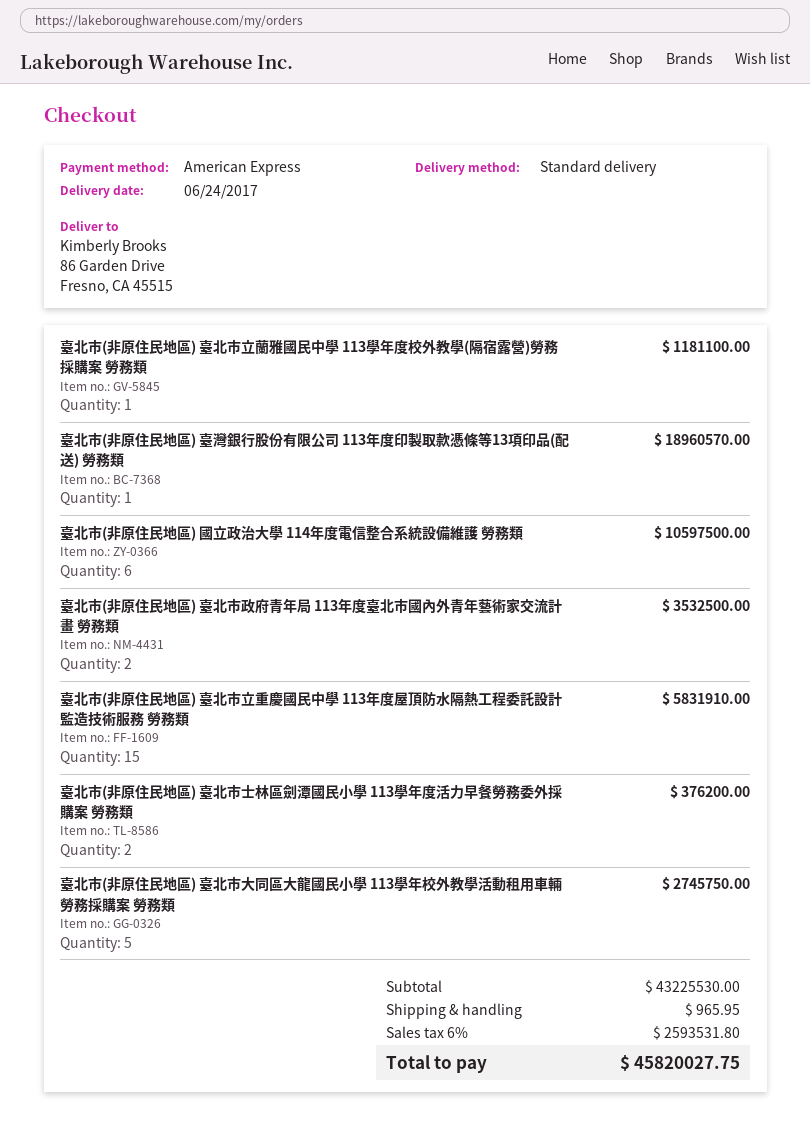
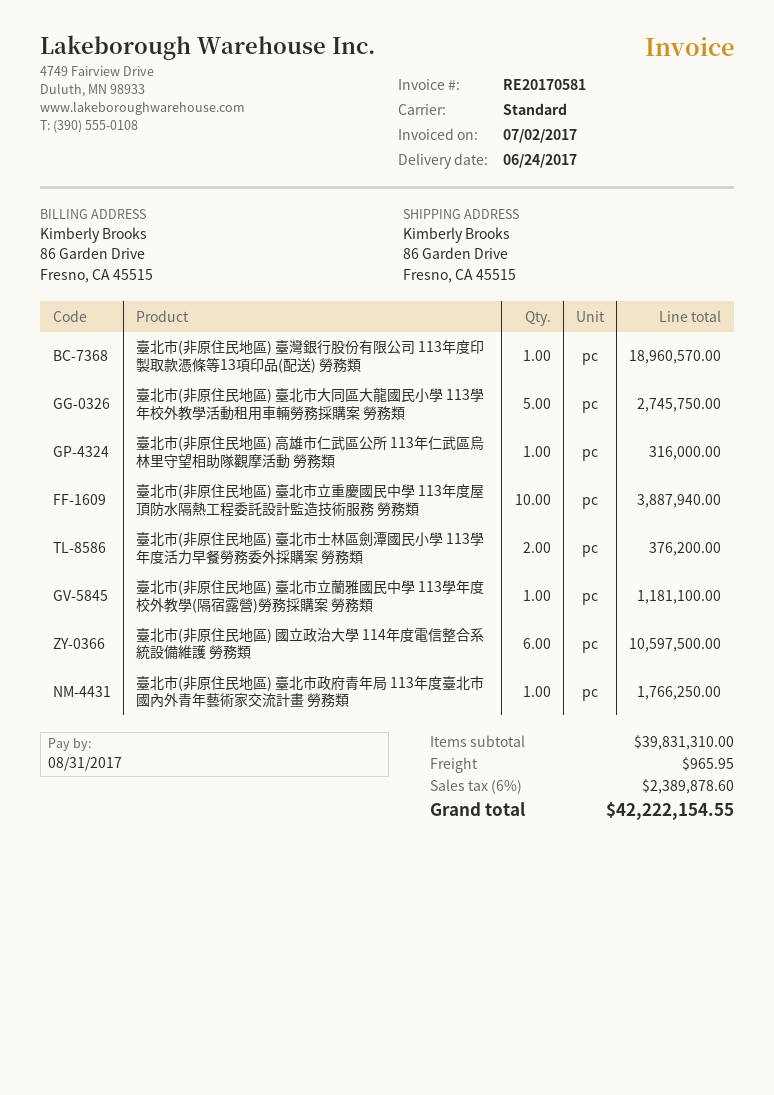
臺北市(非原住民地區) 臺北市政府青年局 113年度臺北市國內外青年藝術家交流計畫 勞務類: 2 for 3532500.00 -> 1 for 1766250.00
臺北市(非原住民地區) 臺北市立重慶國民中學 113年度屋頂防水隔熱工程委託設計監造技術服務 勞務類: 15 for 5831910.00 -> 10 for 3887940.00
臺北市(非原住民地區) 高雄市仁武區公所 113年仁武區烏林里守望相助隊觀摩活動 勞務類: none -> 1 for 316000.00
subtotal: 43225530.00 -> 39831310.00
tax: 6% = 2593531.80 -> 6% = 2389878.60
total: 45820027.75 -> 42222154.55

